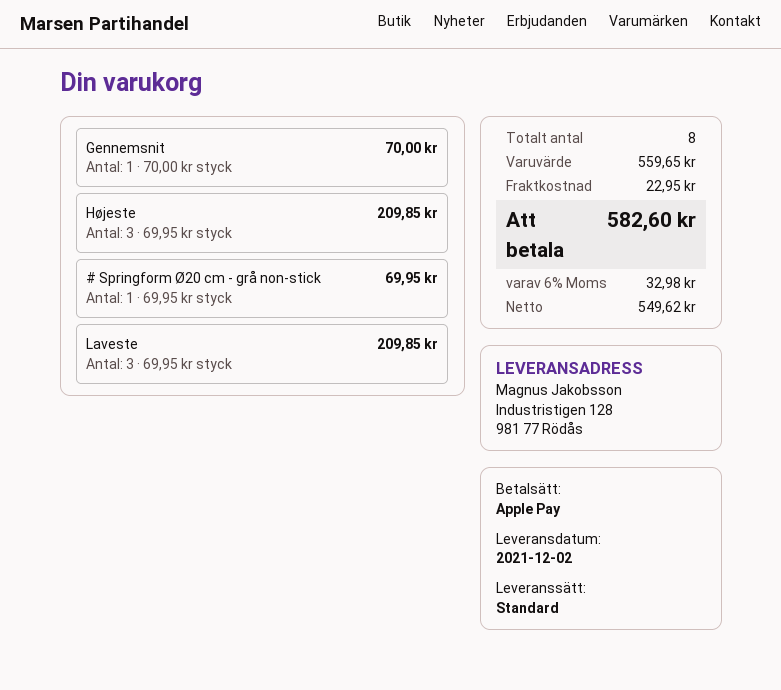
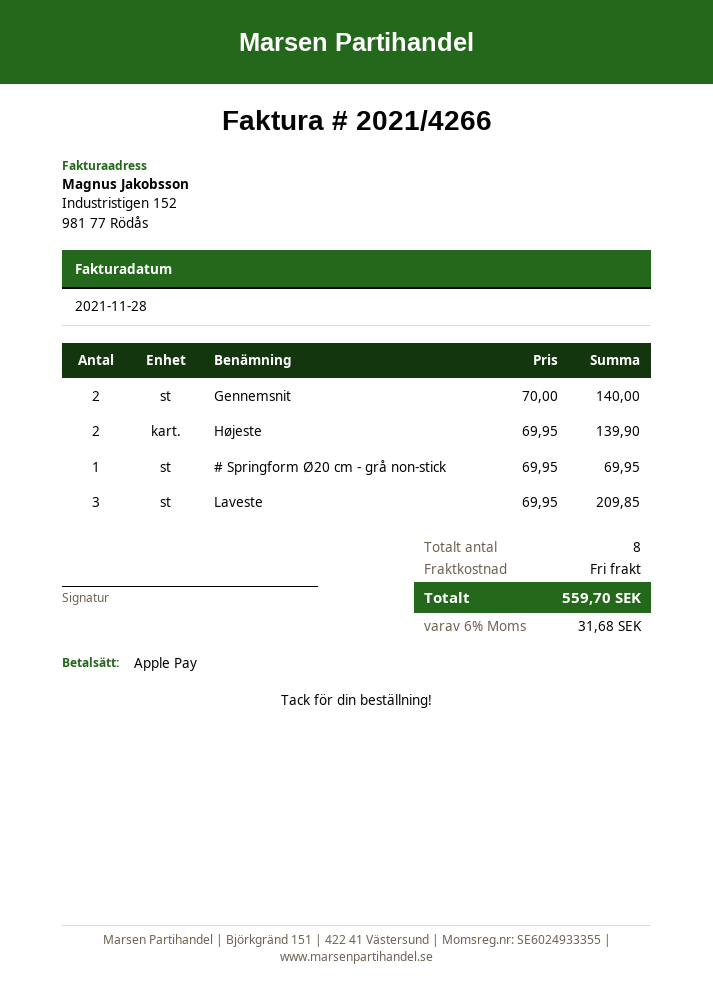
Gennemsnit: 1 x 70.00 = 70.00 -> 2 x 70.00 = 140.00
Højeste: 3 x 69.95 = 209.85 -> 2 x 69.95 = 139.90
shipping: 22.95 -> 0.00
tax: 6% = 32.98 -> 6% = 31.68
total: 582.60 -> 559.70

